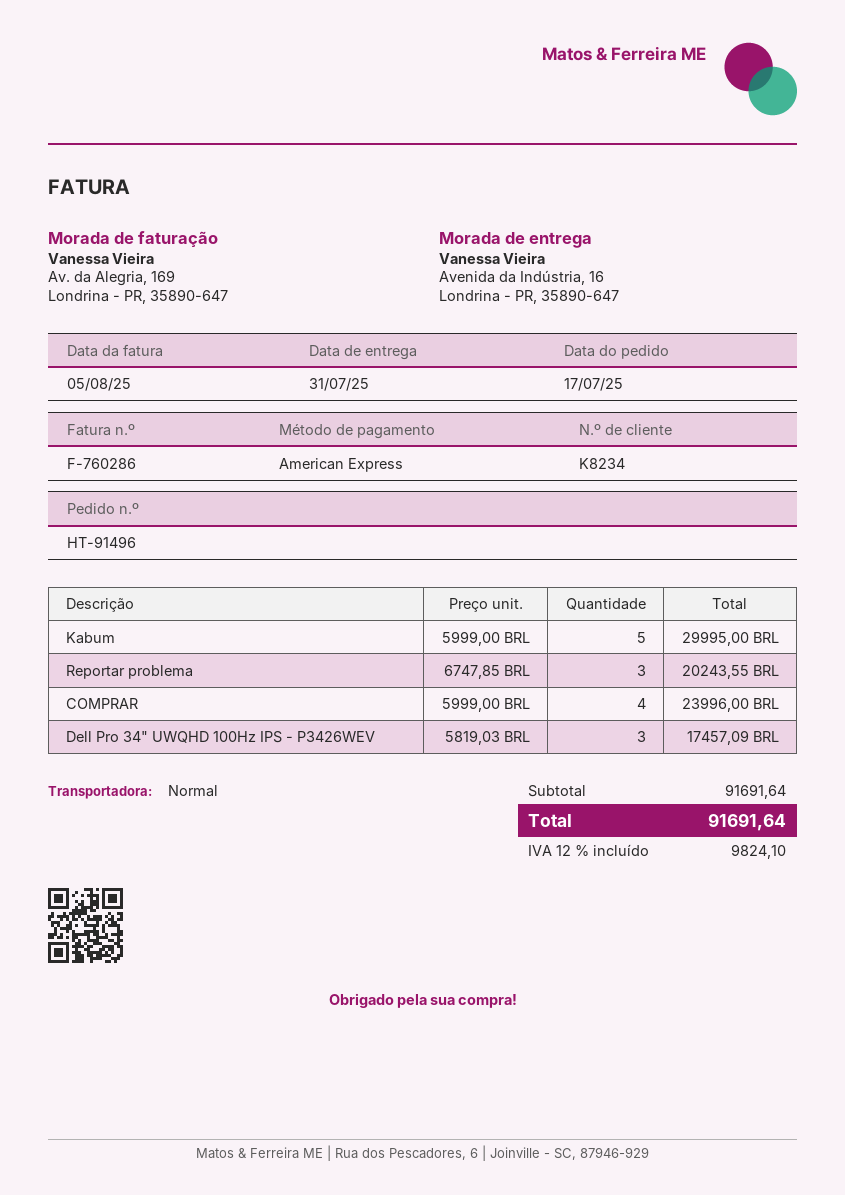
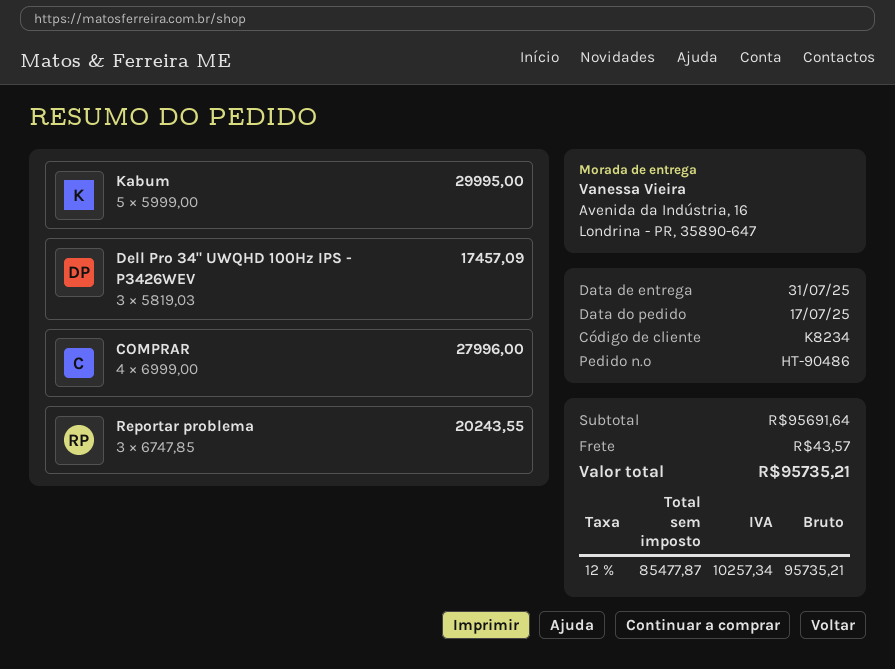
order number: HT-91496 -> HT-90486
COMPRAR: 4 x 5999.00 = 23996.00 -> 4 x 6999.00 = 27996.00
subtotal: 91691.64 -> 95691.64
shipping: none -> 43.57
tax: 12% = 9824.10 -> 12% = 10257.34
total: 91691.64 -> 95735.21

